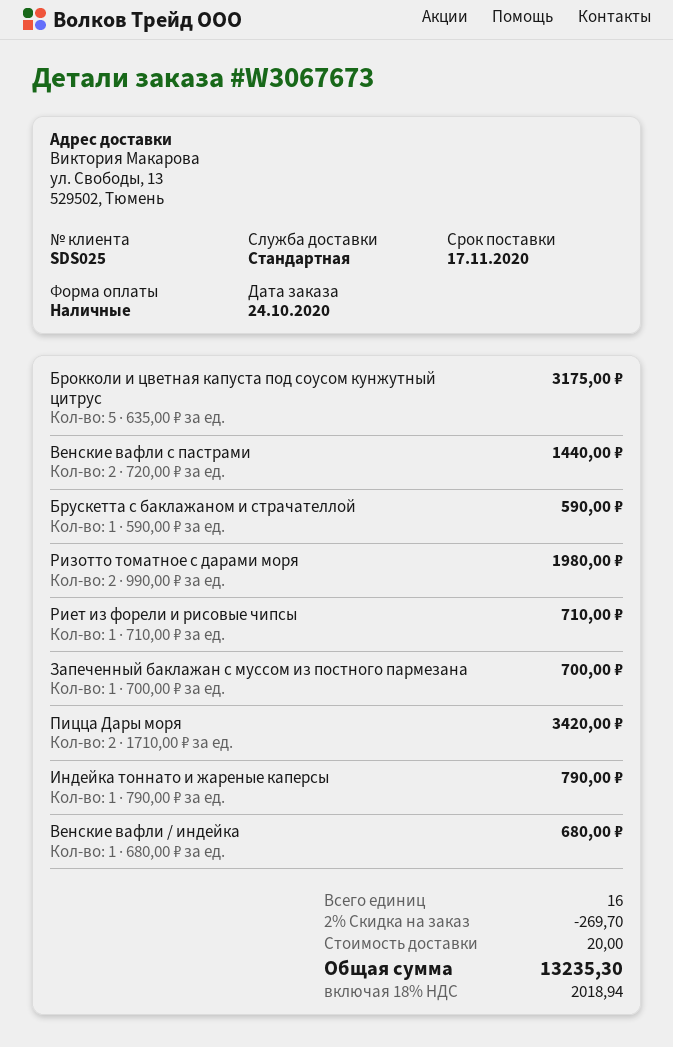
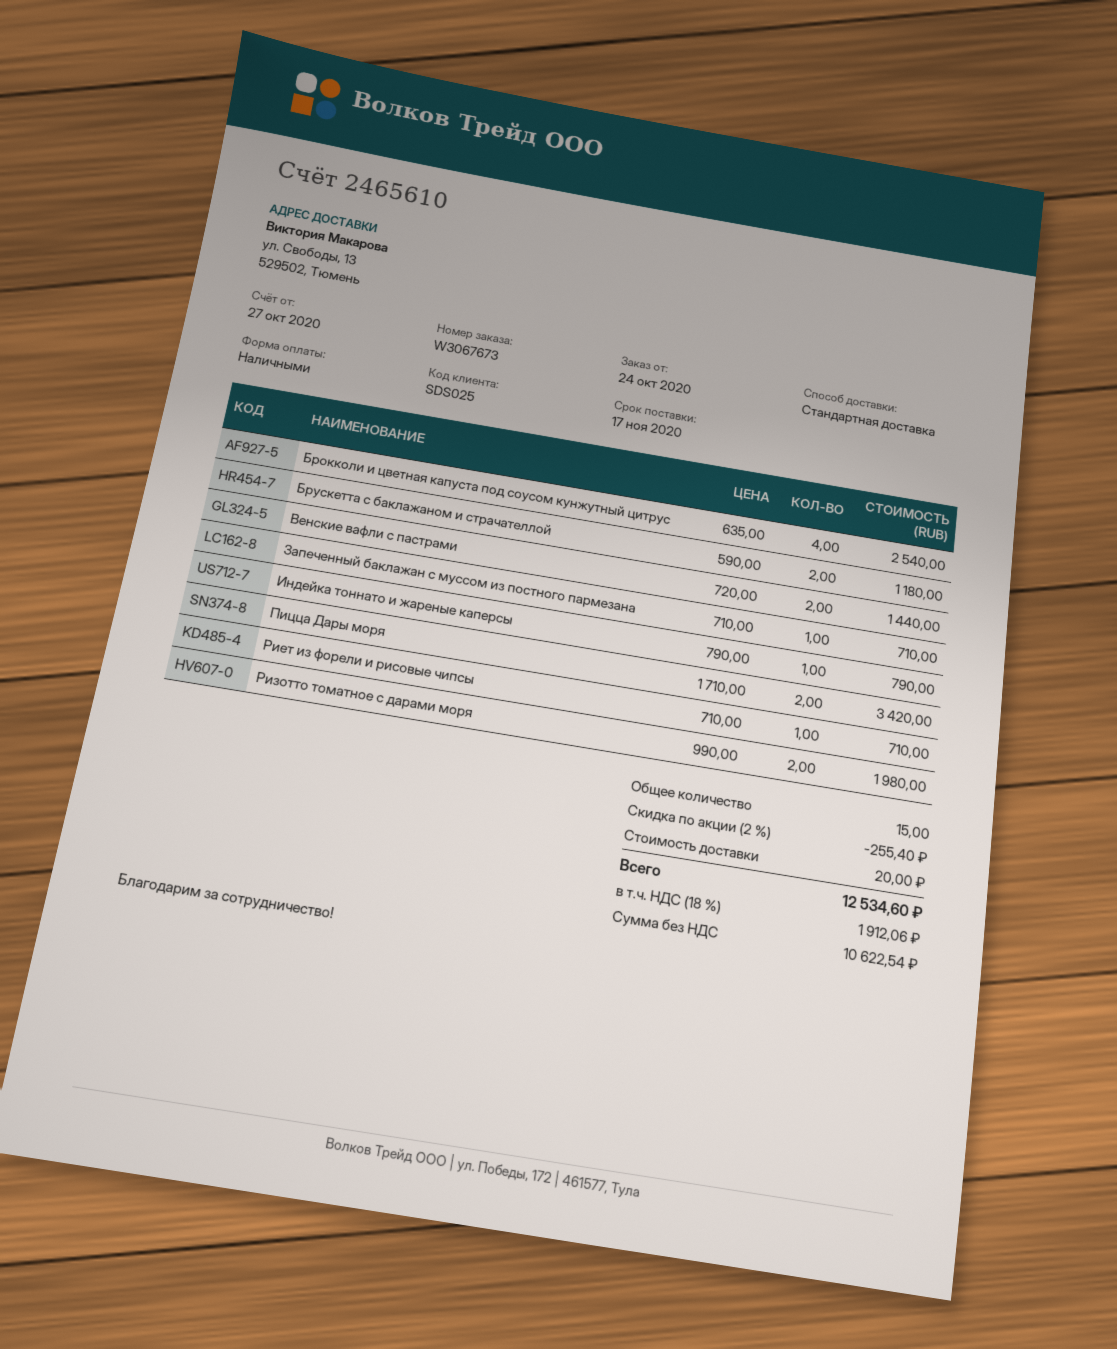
Брокколи и цветная капуста под соусом кунжутный цитрус: 5 x 635.00 = 3175.00 -> 4 x 635.00 = 2540.00
Брускетта с баклажаном и страчателлой: 1 x 590.00 = 590.00 -> 2 x 590.00 = 1180.00
Запеченный баклажан с муссом из постного пармезана: 1 x 700.00 = 700.00 -> 1 x 710.00 = 710.00
Венские вафли / индейка: 1 x 680.00 = 680.00 -> none
total quantity: 16 -> 15
discount: 2% = 269.70 -> 2% = 255.40
tax: 18% = 2018.94 -> 18% = 1912.06
total: 13235.30 -> 12534.60

